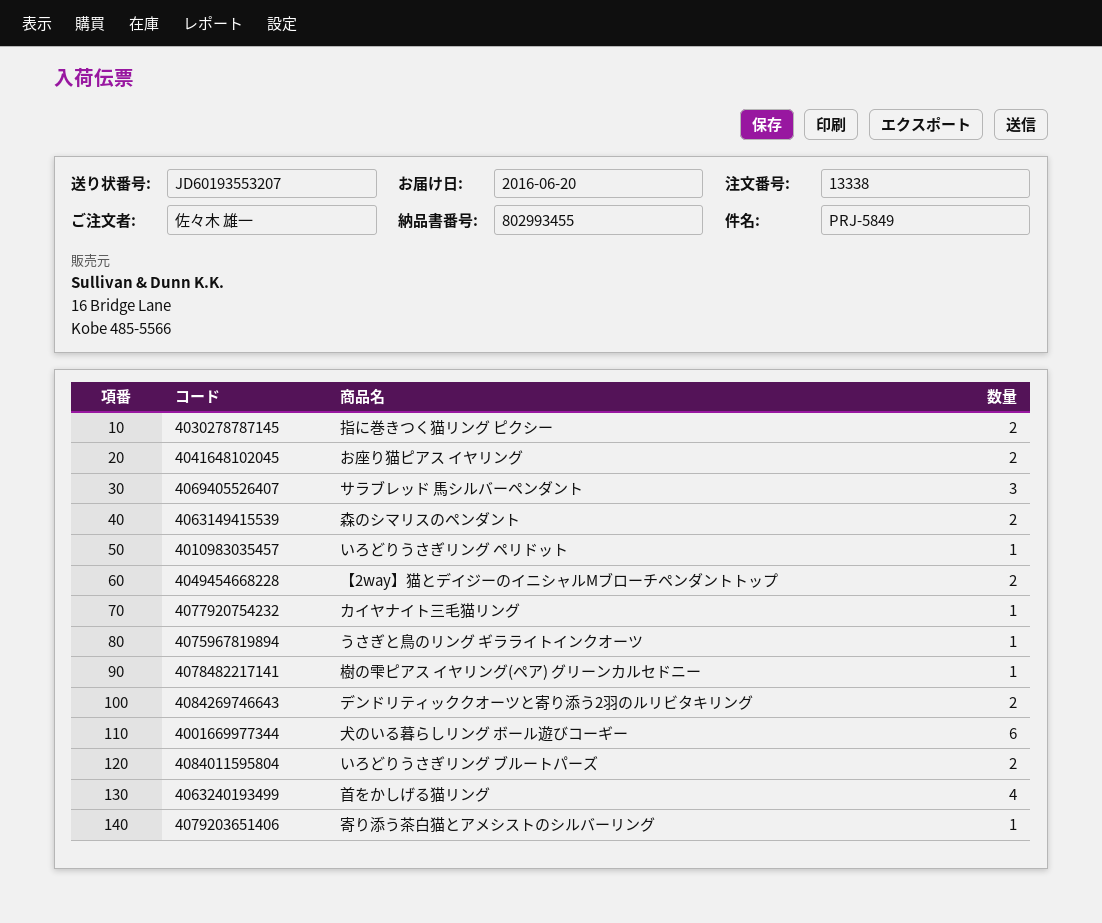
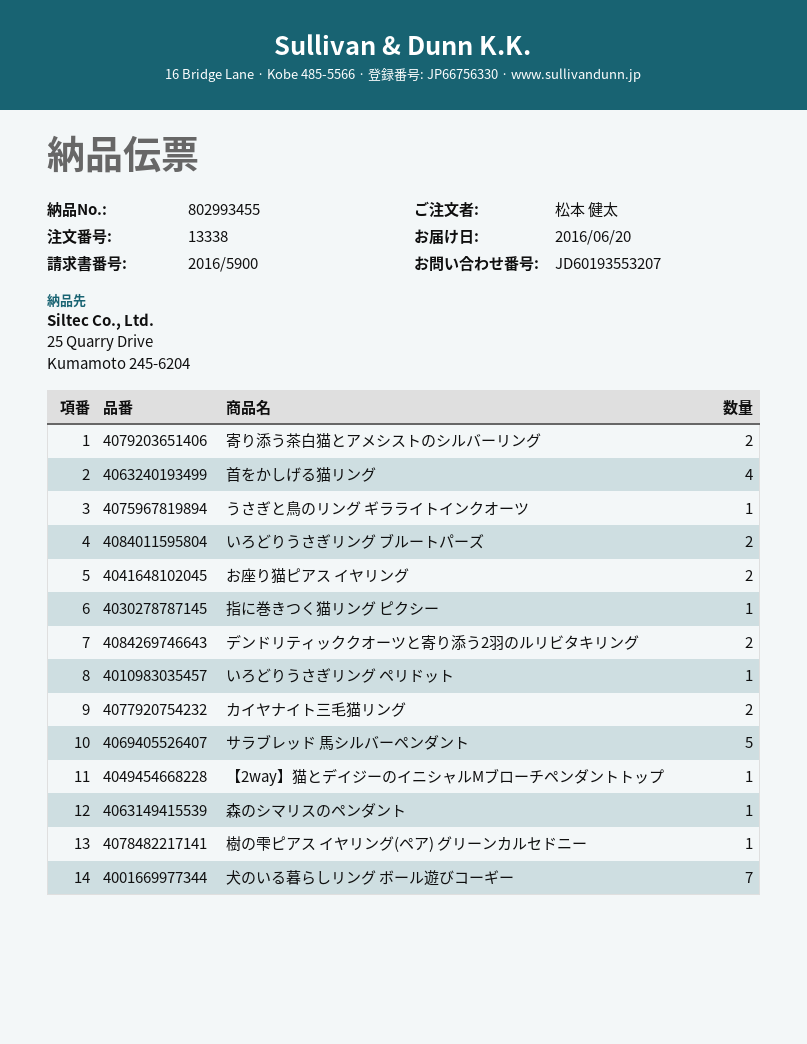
ordered by: 佐々木 雄一 -> 松本 健太
指に巻きつく猫リング ピクシー: 2 -> 1
サラブレッド 馬シルバーペンダント: 3 -> 5
森のシマリスのペンダント: 2 -> 1
【2way】猫とデイジーのイニシャルMブローチペンダントトップ: 2 -> 1
カイヤナイト三毛猫リング: 1 -> 2
犬のいる暮らしリング ボール遊びコーギー: 6 -> 7
寄り添う茶白猫とアメシストのシルバーリング: 1 -> 2

